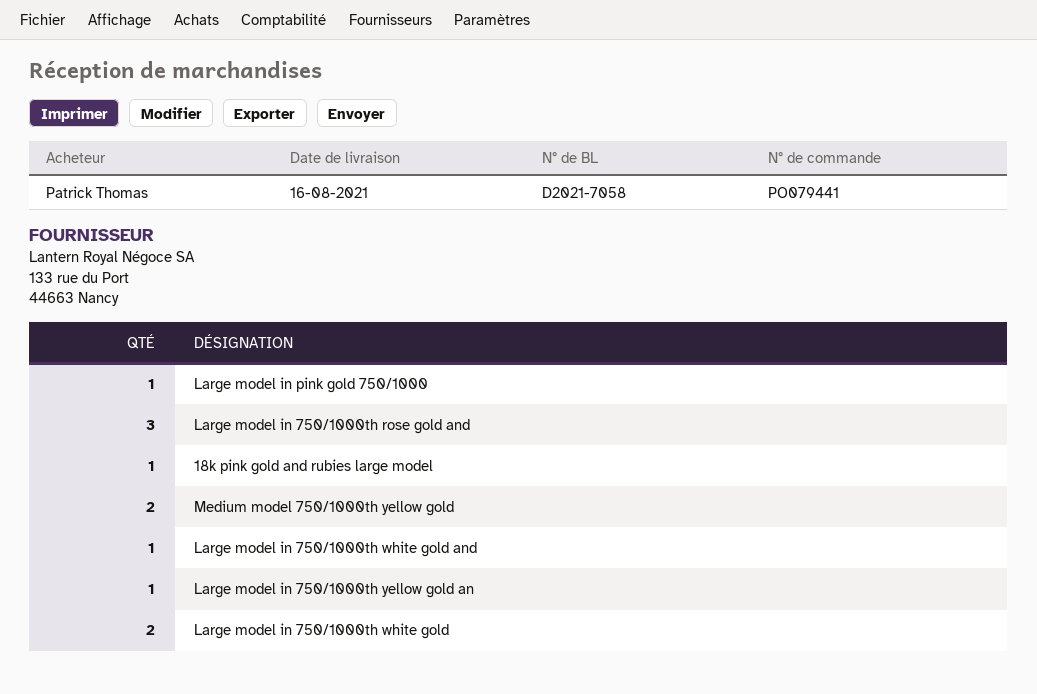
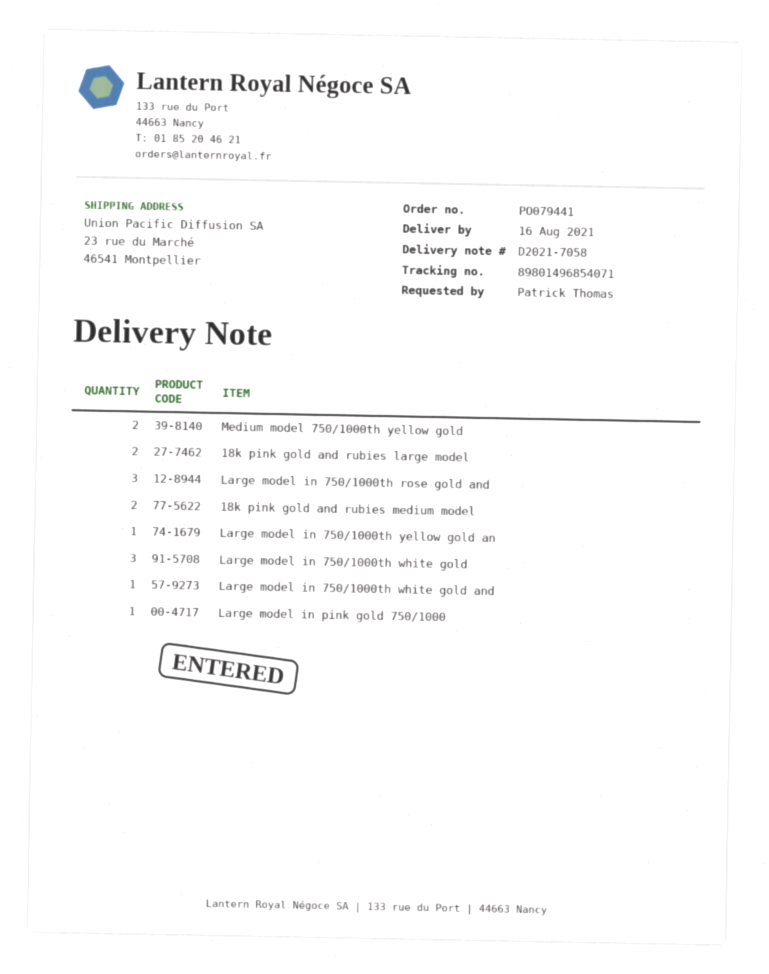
18k pink gold and rubies large model: 1 -> 2
Large model in 750/1000th white gold: 2 -> 3
18k pink gold and rubies medium model: none -> 2

